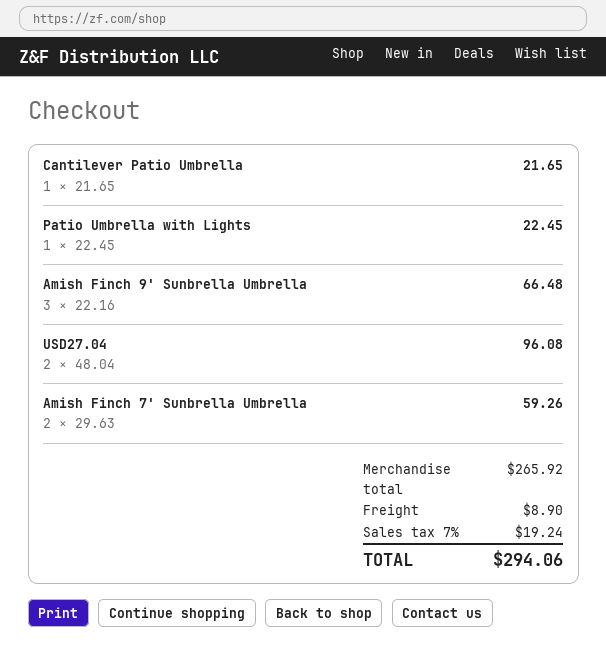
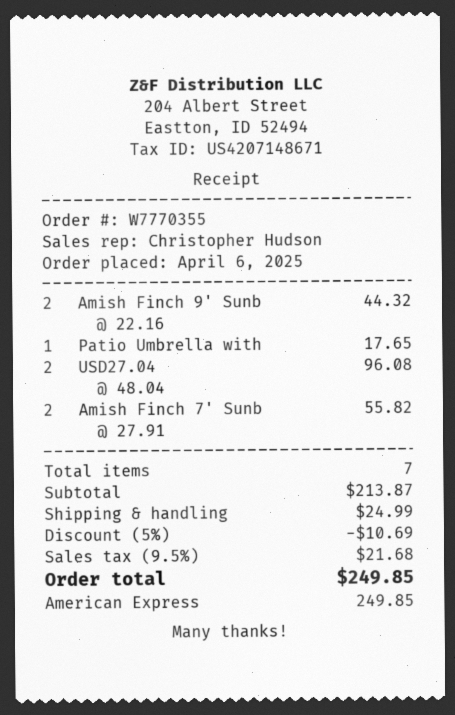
Cantilever Patio Umbrella: 1 x 21.65 = 21.65 -> none
Patio Umbrella with Lights: 1 x 22.45 = 22.45 -> 1 x 17.65 = 17.65
Amish Finch 9' Sunbrella Umbrella: 3 x 22.16 = 66.48 -> 2 x 22.16 = 44.32
Amish Finch 7' Sunbrella Umbrella: 2 x 29.63 = 59.26 -> 2 x 27.91 = 55.82
subtotal: 265.92 -> 213.87
discount: none -> 5% = 10.69
shipping: 8.90 -> 24.99
tax: 7% = 19.24 -> 9.5% = 21.68
total: 294.06 -> 249.85

